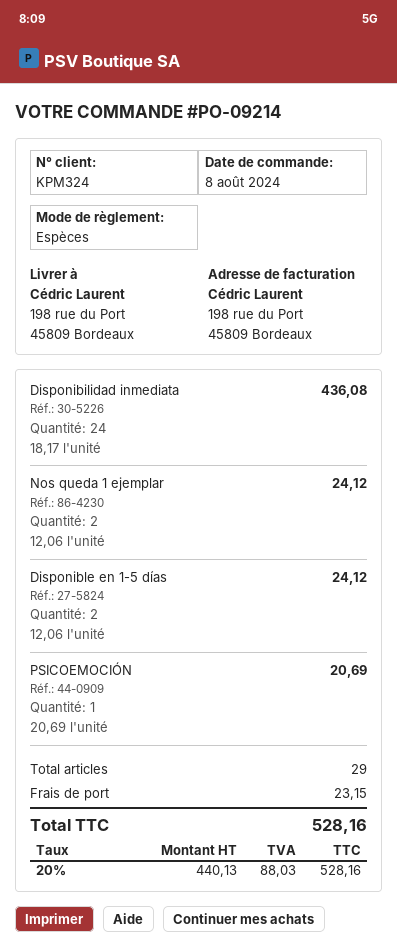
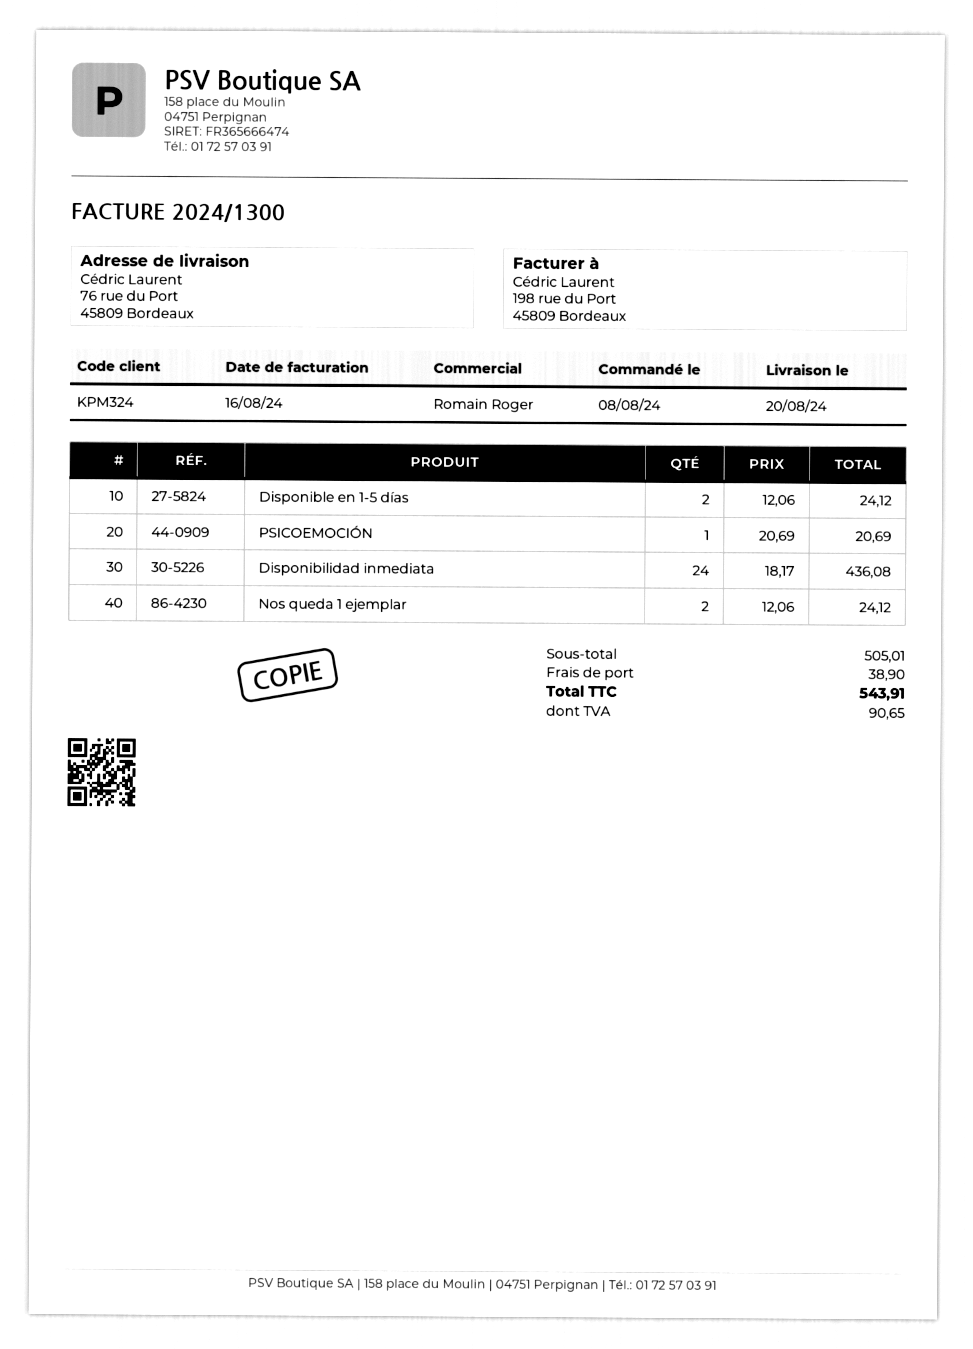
ship to: 198 rue du Port, 45809 Bordeaux -> 76 rue du Port, 45809 Bordeaux
shipping: 23.15 -> 38.90
tax: 88.03 -> 90.65
total: 528.16 -> 543.91

